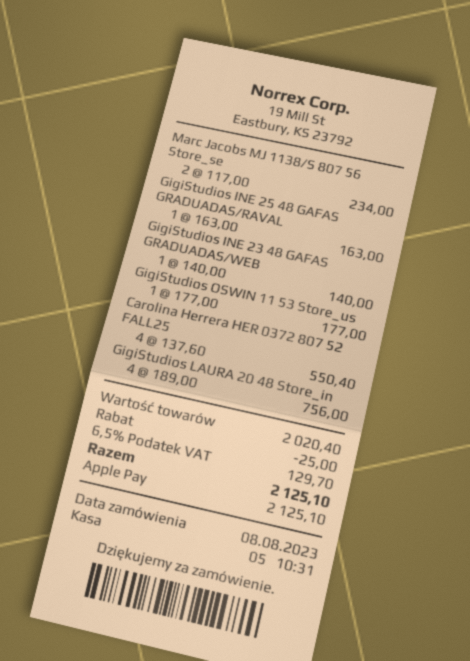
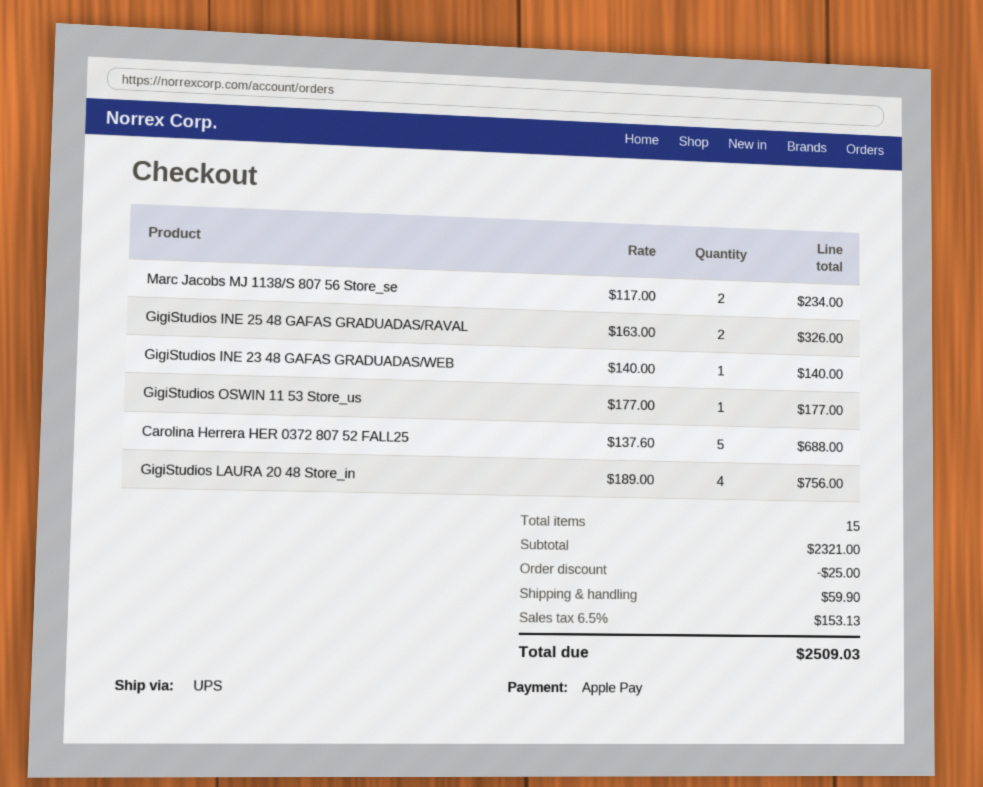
GigiStudios INE 25 48 GAFAS GRADUADAS/RAVAL: 1 x 163.00 = 163.00 -> 2 x 163.00 = 326.00
Carolina Herrera HER 0372 807 52 FALL25: 4 x 137.60 = 550.40 -> 5 x 137.60 = 688.00
subtotal: 2020.40 -> 2321.00
shipping: none -> 59.90
tax: 6.5% = 129.70 -> 6.5% = 153.13
total: 2125.10 -> 2509.03

